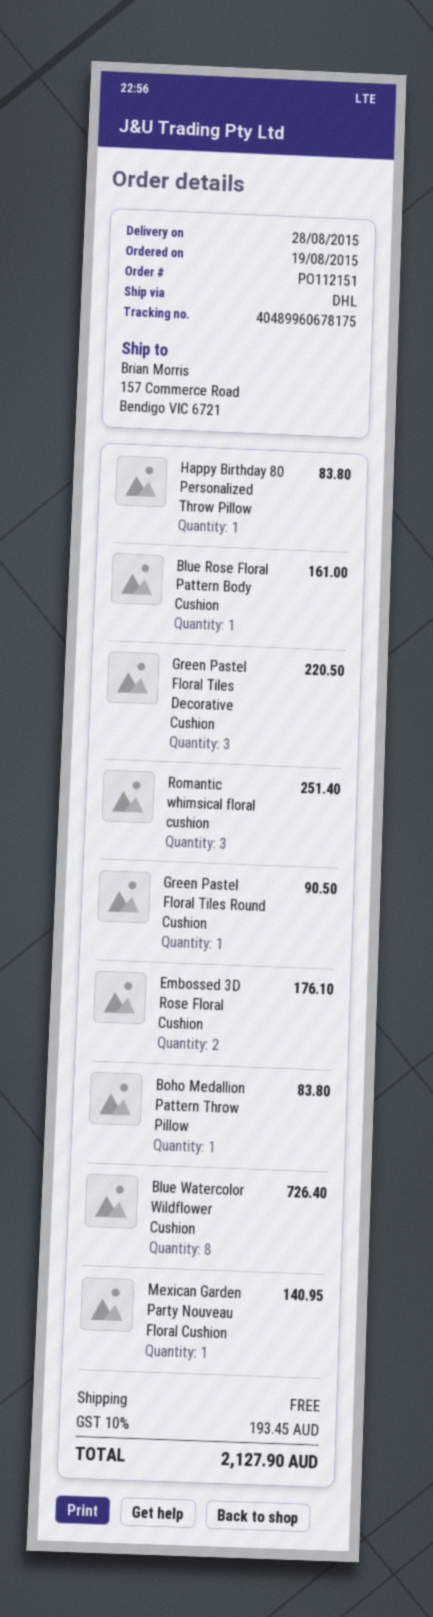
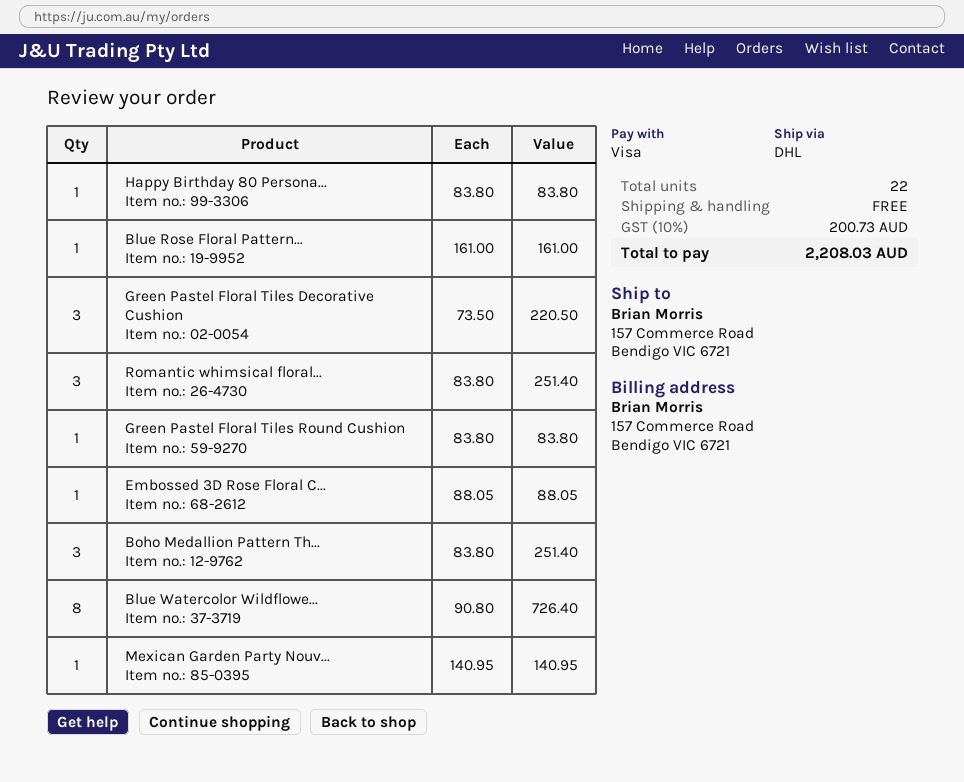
Green Pastel Floral Tiles Round Cushion: 1 for 90.50 -> 1 for 83.80
Embossed 3D Rose Floral Cushion: 2 for 176.10 -> 1 for 88.05
Boho Medallion Pattern Throw Pillow: 1 for 83.80 -> 3 for 251.40
tax: 10% = 193.45 -> 10% = 200.73
total: 2127.90 -> 2208.03

